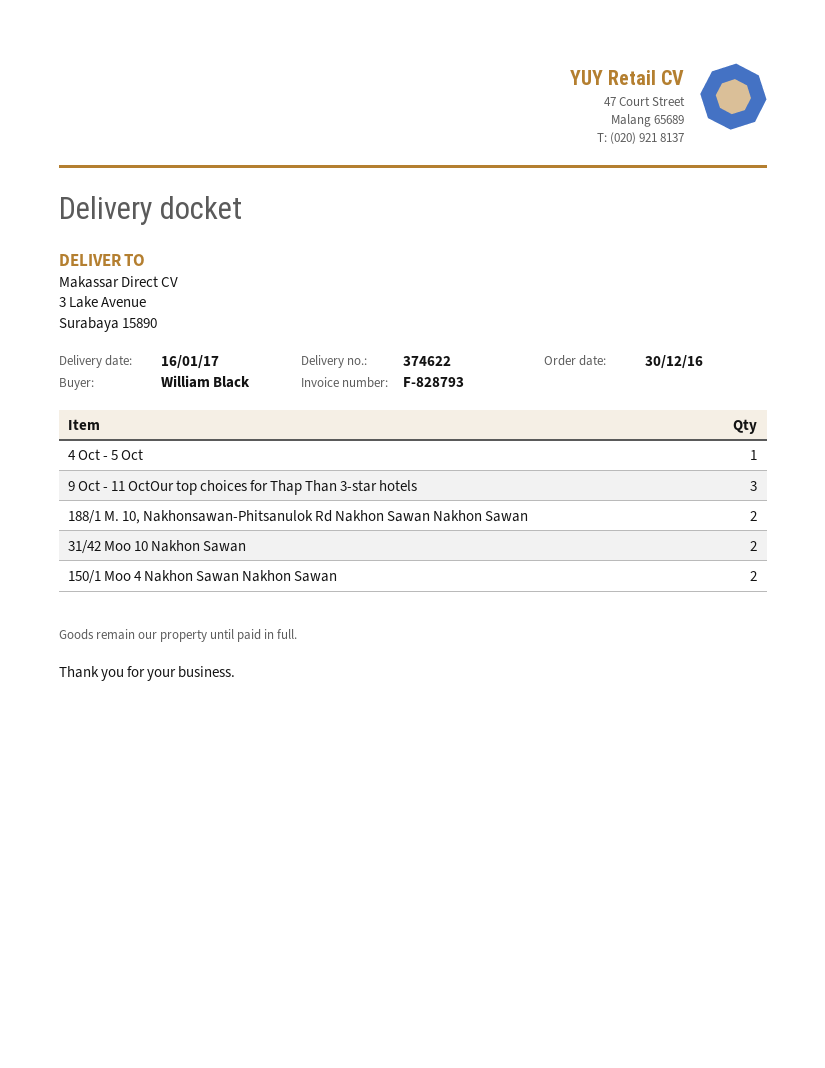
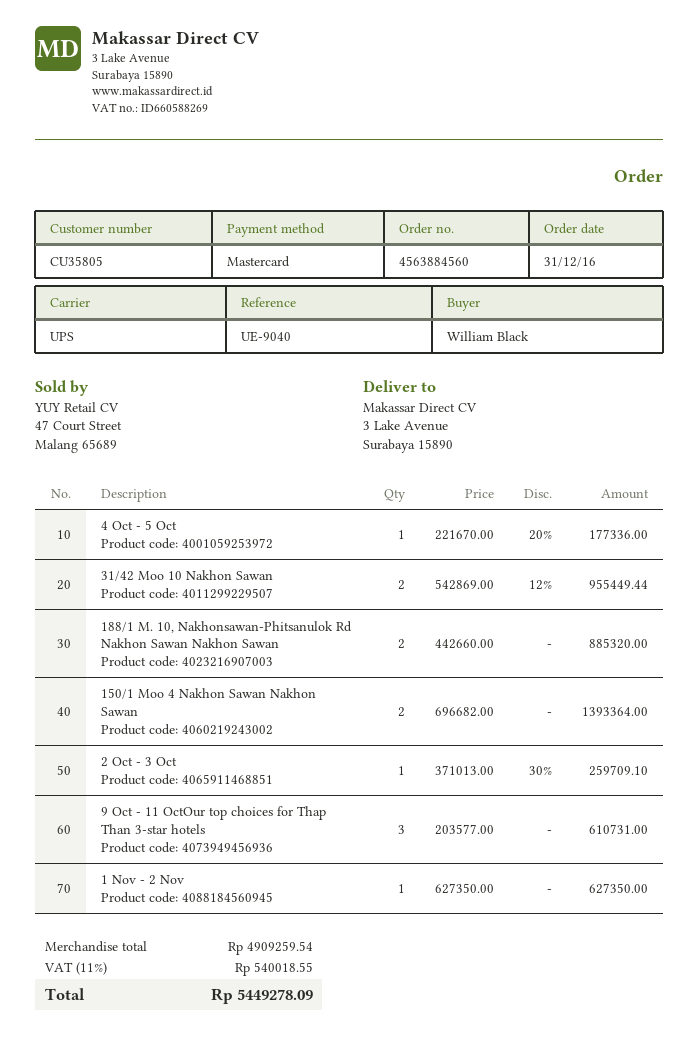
order date: 2016-12-30 -> 2016-12-31
2 Oct - 3 Oct: none -> 1
1 Nov - 2 Nov: none -> 1

